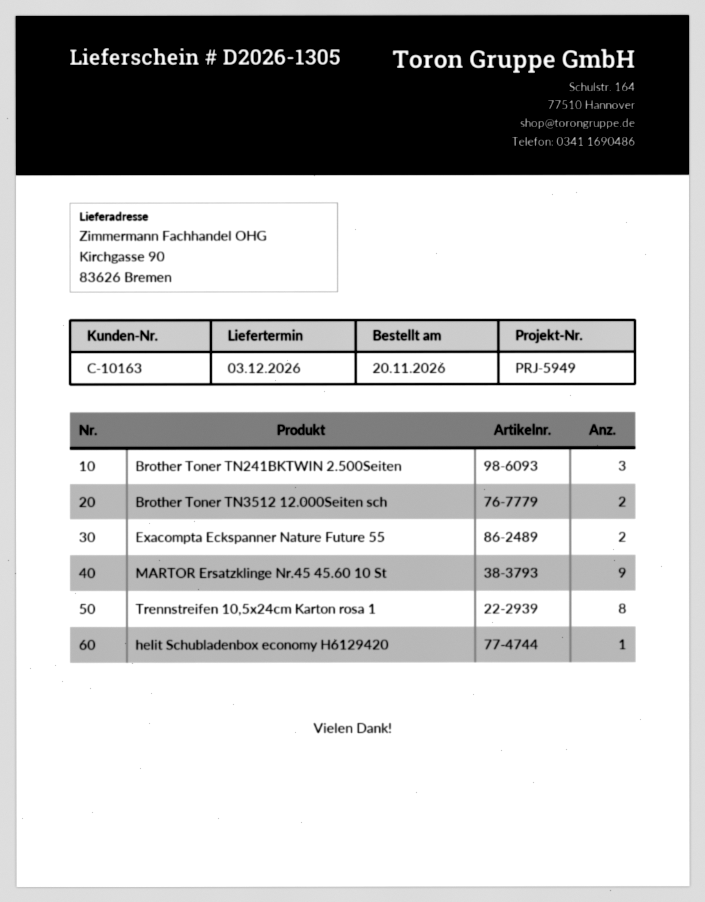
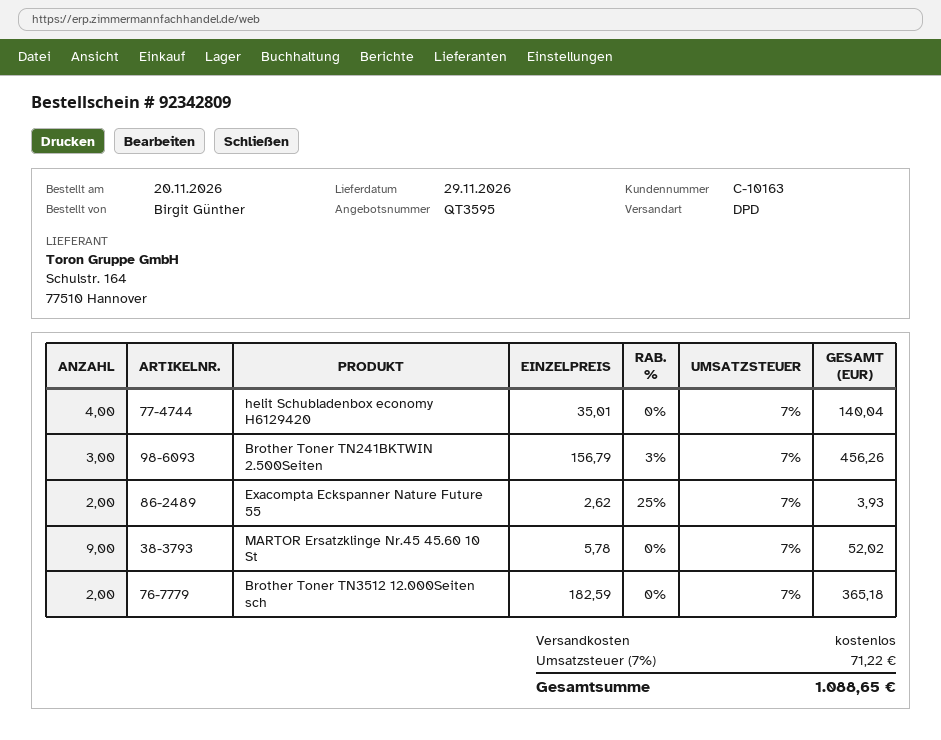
delivery date: 2026-12-03 -> 2026-11-29
Trennstreifen 10,5x24cm Karton rosa 1: 8 -> none
helit Schubladenbox economy H6129420: 1 -> 4

